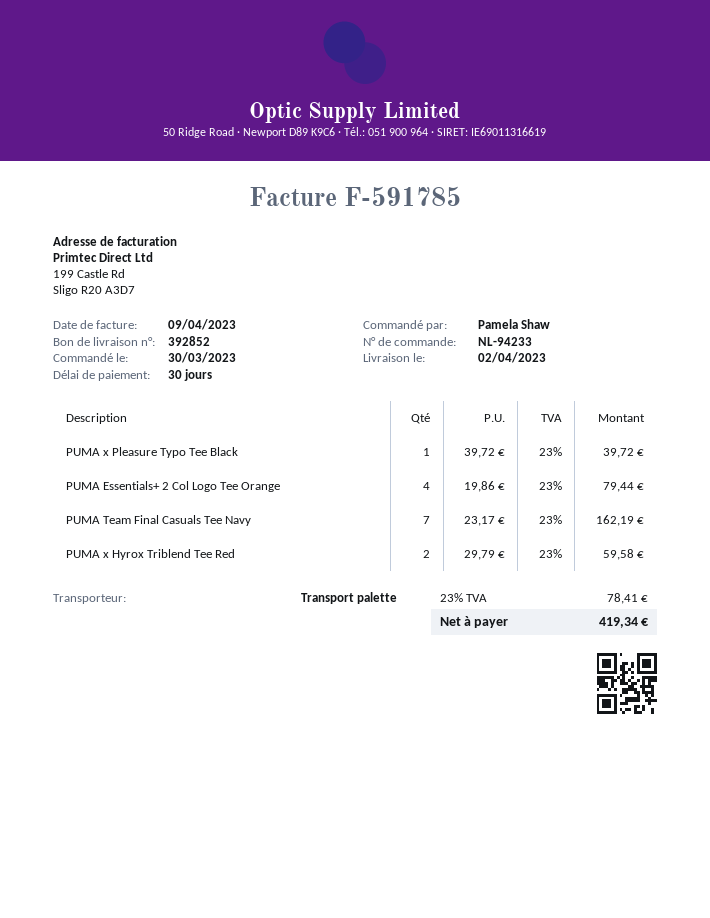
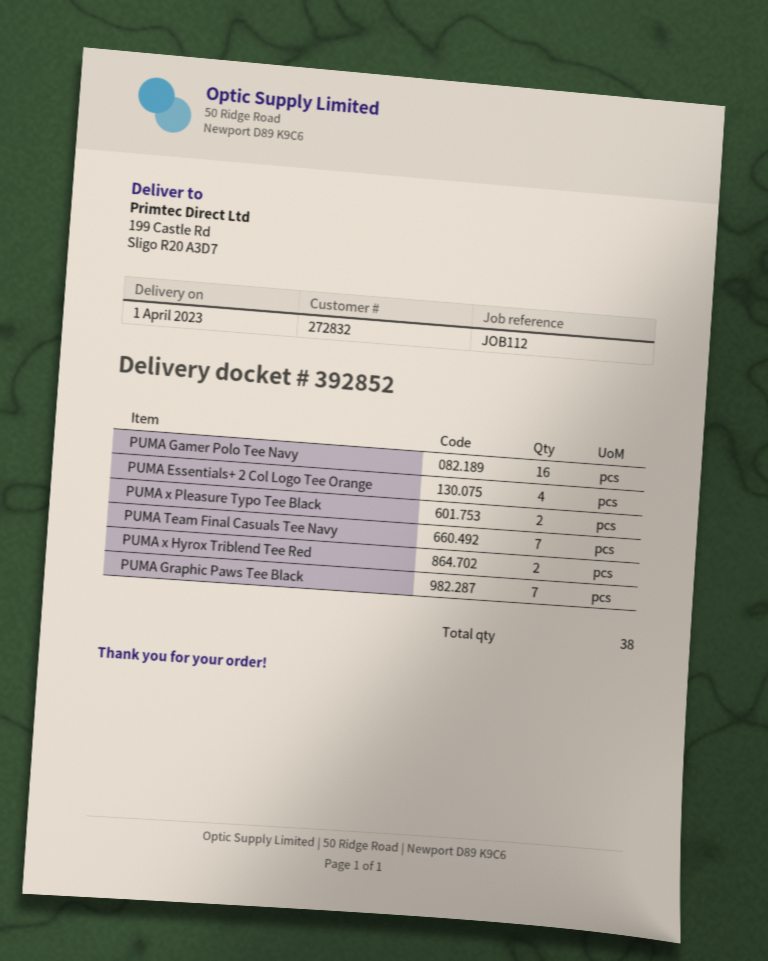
delivery date: 2023-04-02 -> 2023-04-01
PUMA x Pleasure Typo Tee Black: 1 -> 2
PUMA Gamer Polo Tee Navy: none -> 16
PUMA Graphic Paws Tee Black: none -> 7

